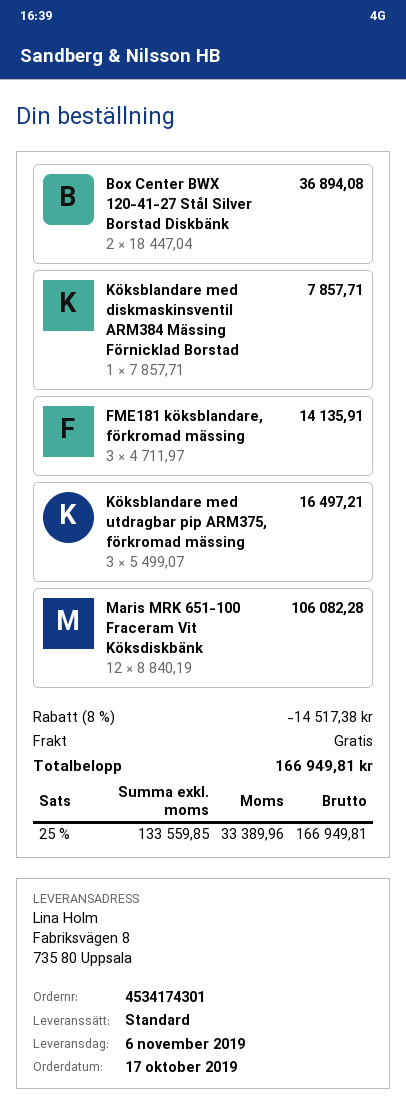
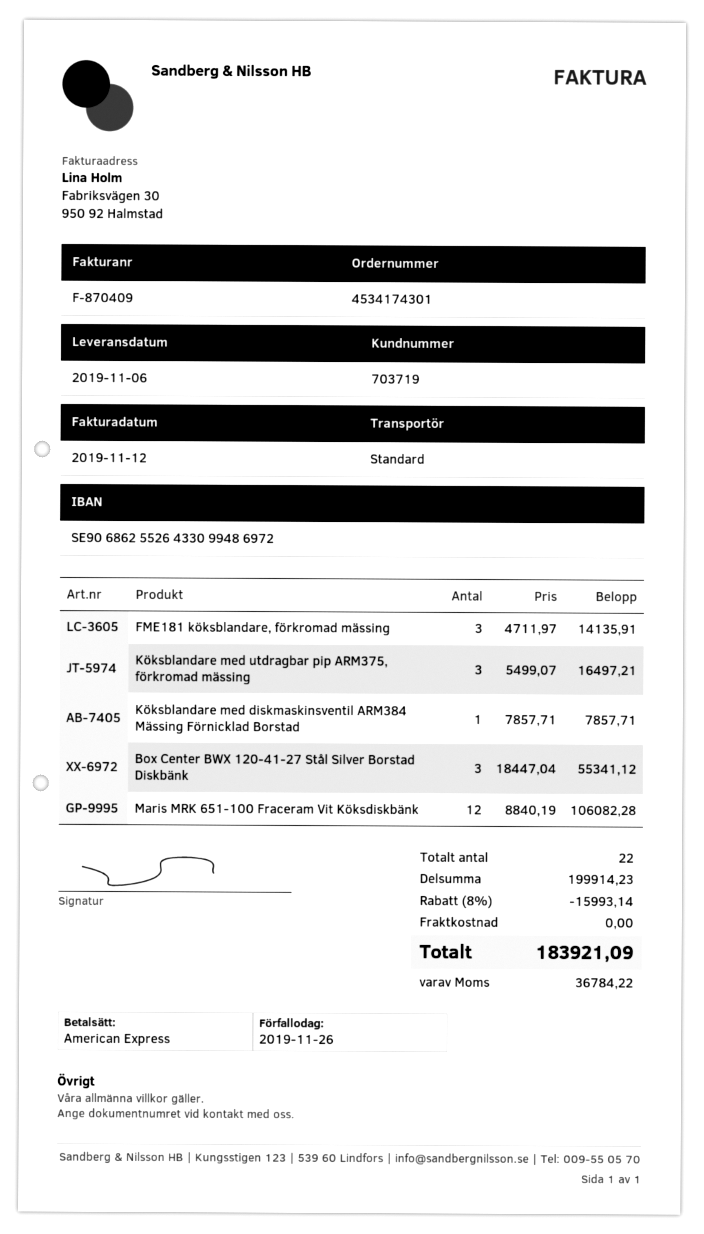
Box Center BWX 120-41-27 Stål Silver Borstad Diskbänk: 2 x 18447.04 = 36894.08 -> 3 x 18447.04 = 55341.12
discount: 8% = 14517.38 -> 8% = 15993.14
tax: 33389.96 -> 36784.22
total: 166949.81 -> 183921.09

